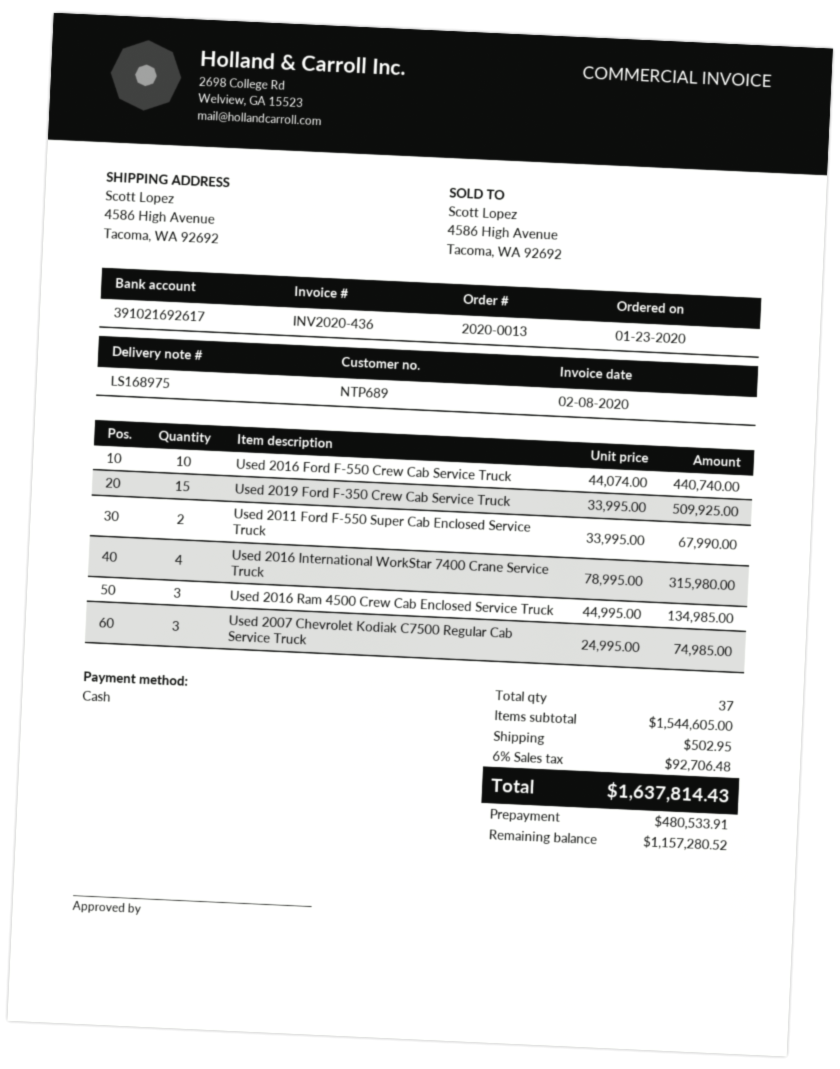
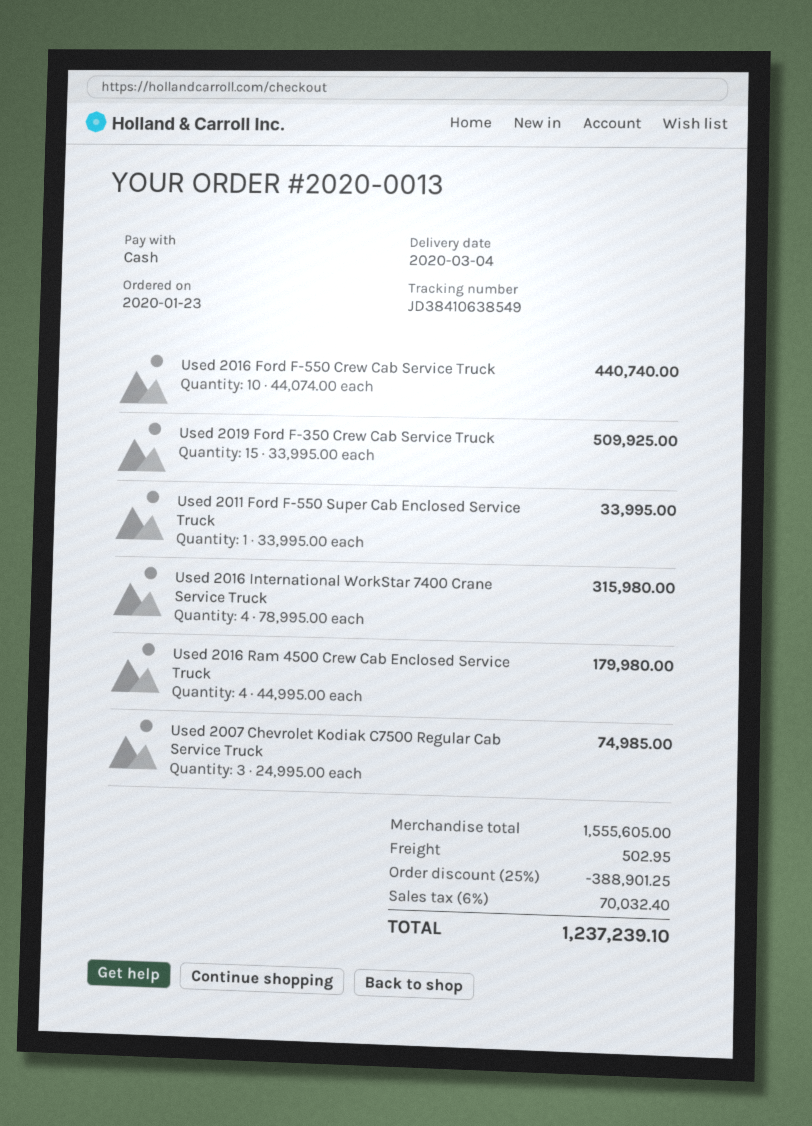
Used 2011 Ford F-550 Super Cab Enclosed Service Truck: 2 x 33995.00 = 67990.00 -> 1 x 33995.00 = 33995.00
Used 2016 Ram 4500 Crew Cab Enclosed Service Truck: 3 x 44995.00 = 134985.00 -> 4 x 44995.00 = 179980.00
subtotal: 1544605.00 -> 1555605.00
discount: none -> 25% = 388901.25
tax: 6% = 92706.48 -> 6% = 70032.40
total: 1637814.43 -> 1237239.10

